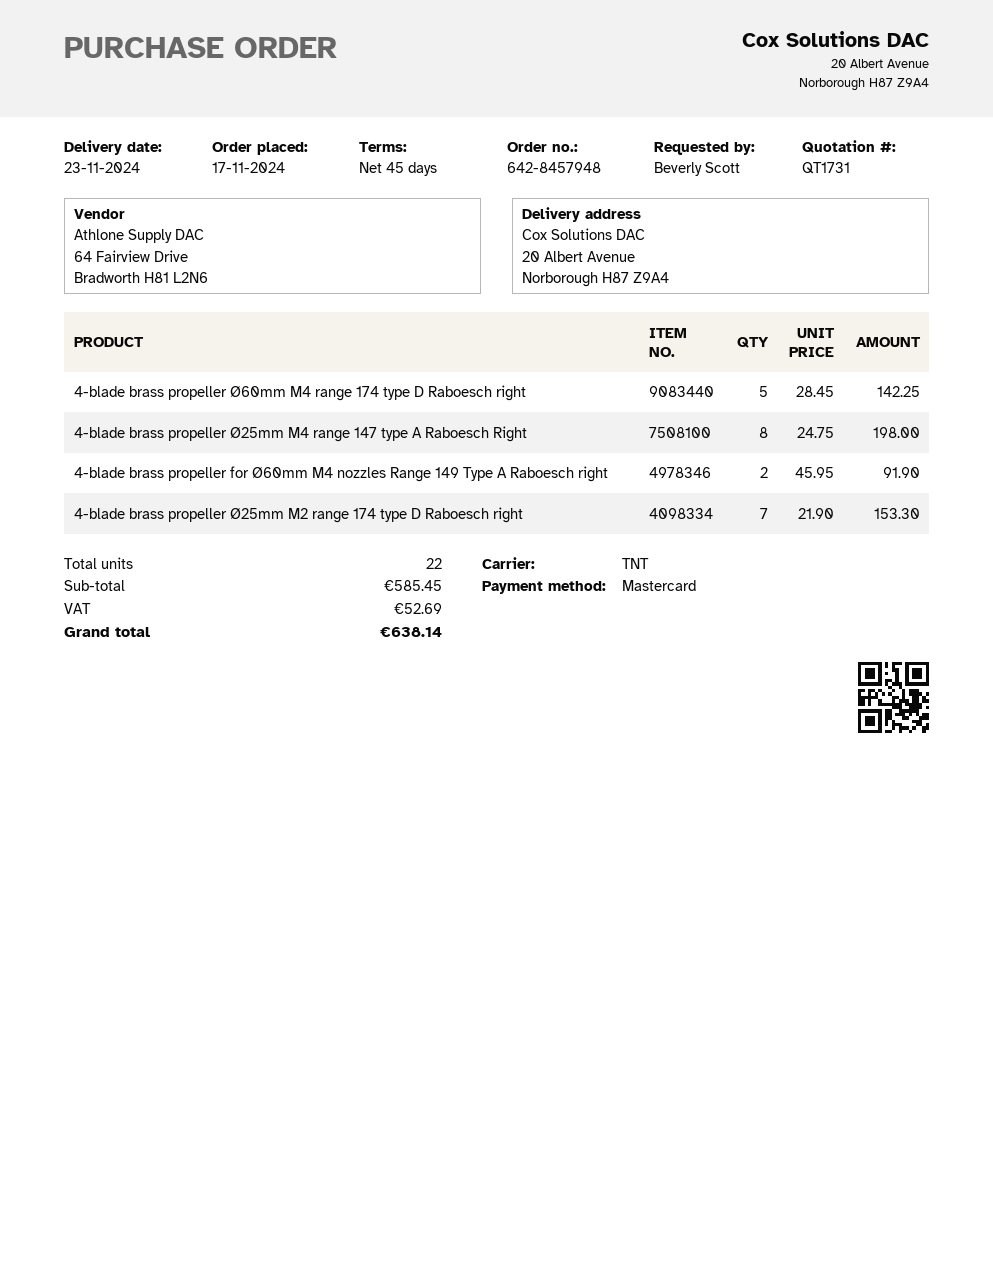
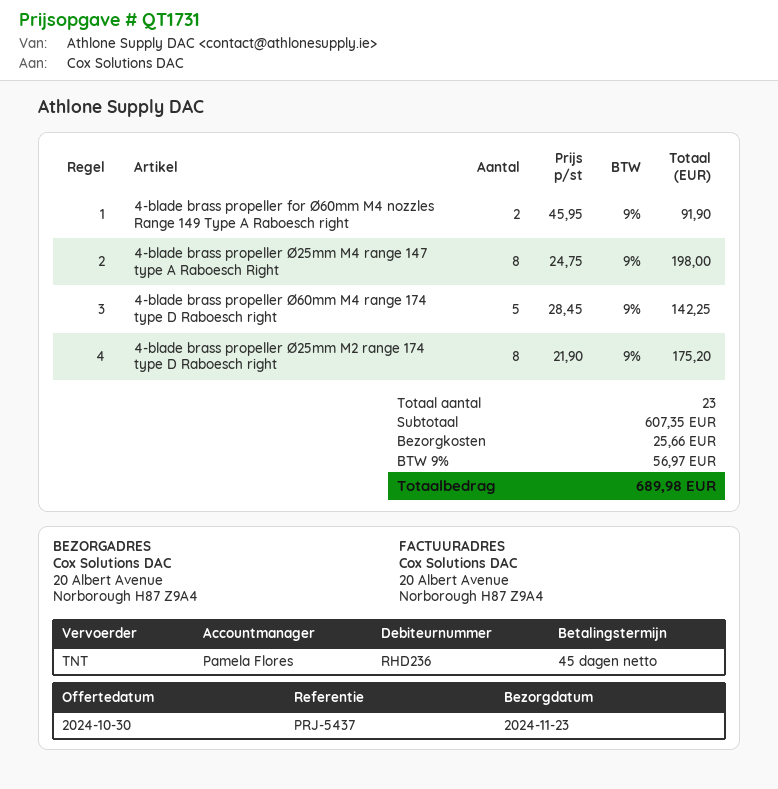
4-blade brass propeller Ø25mm M2 range 174 type D Raboesch right: 7 x 21.90 = 153.30 -> 8 x 21.90 = 175.20
total quantity: 22 -> 23
subtotal: 585.45 -> 607.35
shipping: none -> 25.66
tax: 52.69 -> 56.97
total: 638.14 -> 689.98

